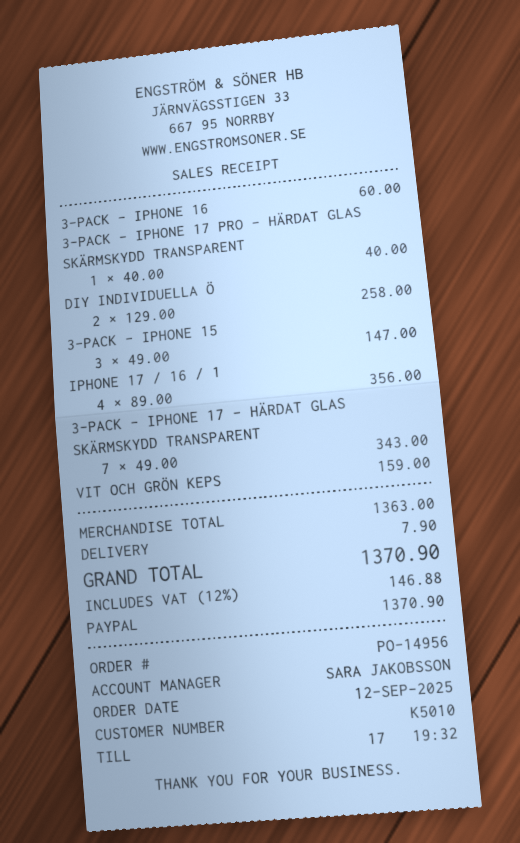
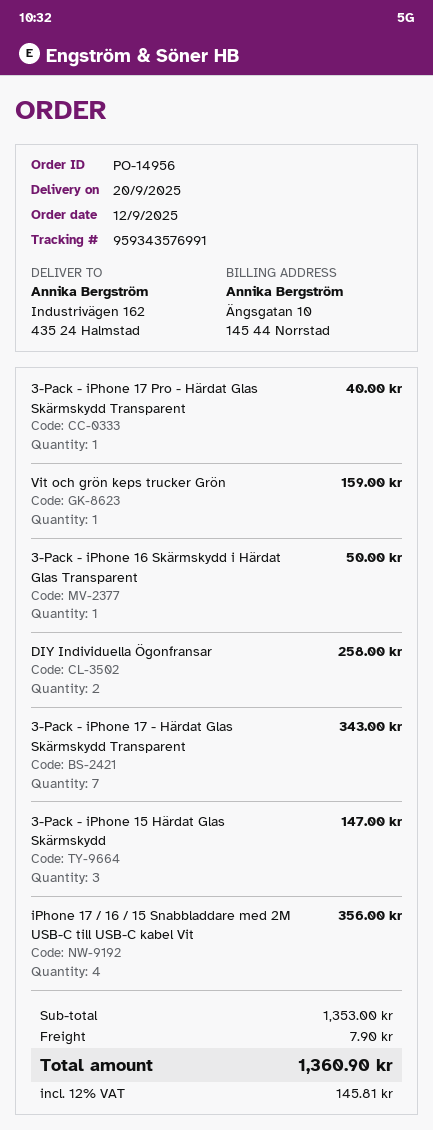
3-PACK - IPHONE 16: 1 for 60.00 -> 1 for 50.00
subtotal: 1363.00 -> 1353.00
tax: 12% = 146.88 -> 12% = 145.81
total: 1370.90 -> 1360.90

